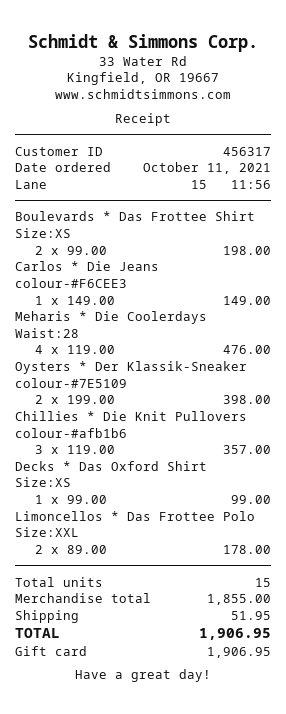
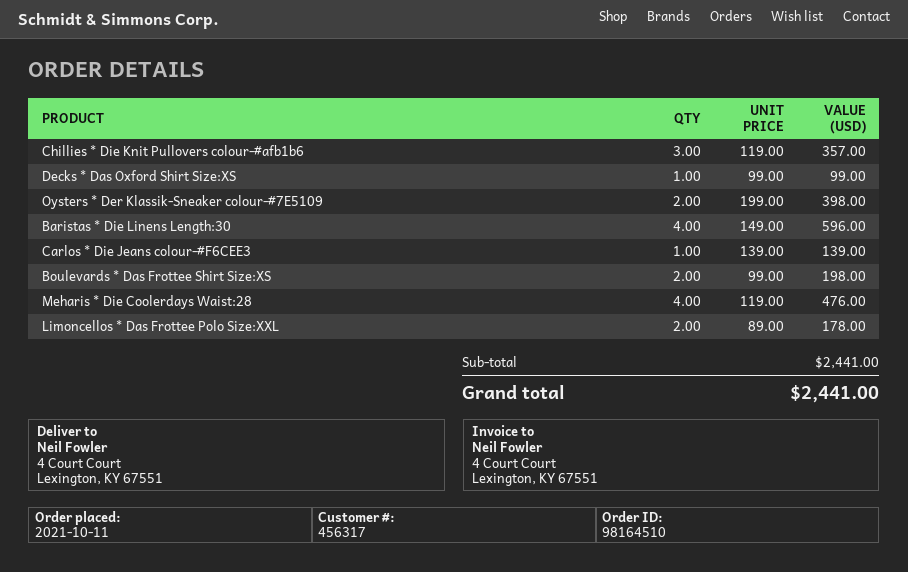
Carlos * Die Jeans colour-#F6CEE3: 1 x 149.00 = 149.00 -> 1 x 139.00 = 139.00
Baristas * Die Linens Length:30: none -> 4 x 149.00 = 596.00
subtotal: 1855.00 -> 2441.00
shipping: 51.95 -> none
total: 1906.95 -> 2441.00

